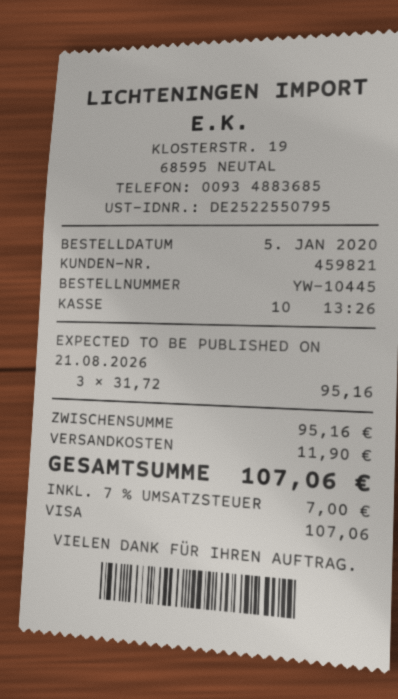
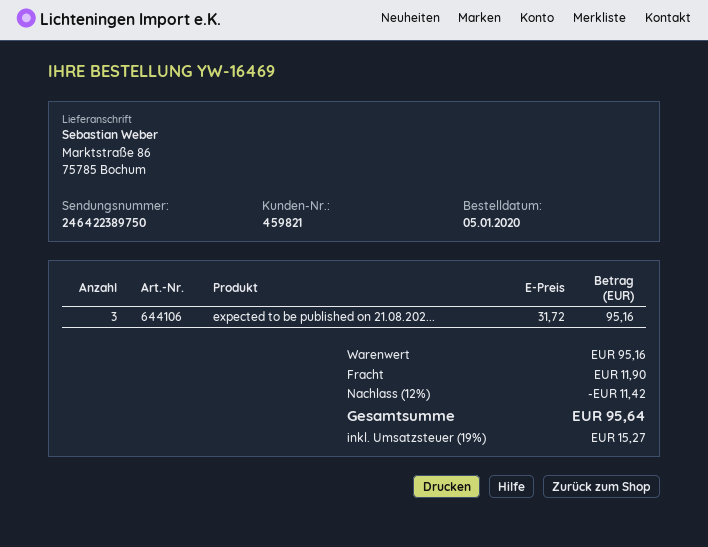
order number: YW-10445 -> YW-16469
discount: none -> 12% = 11.42
tax: 7% = 7.00 -> 19% = 15.27
total: 107.06 -> 95.64

